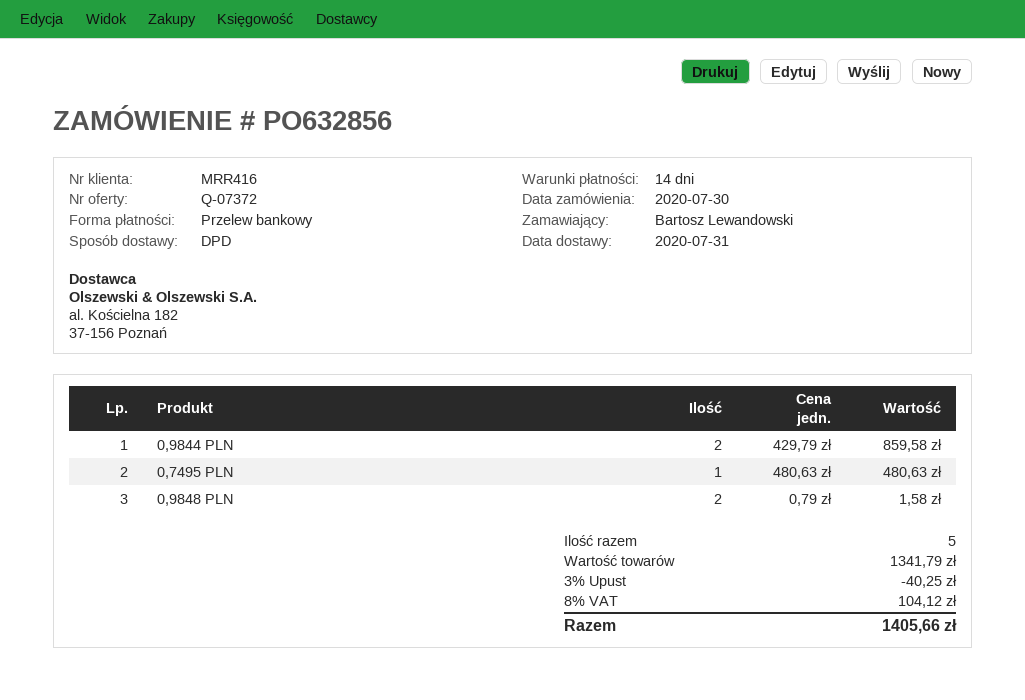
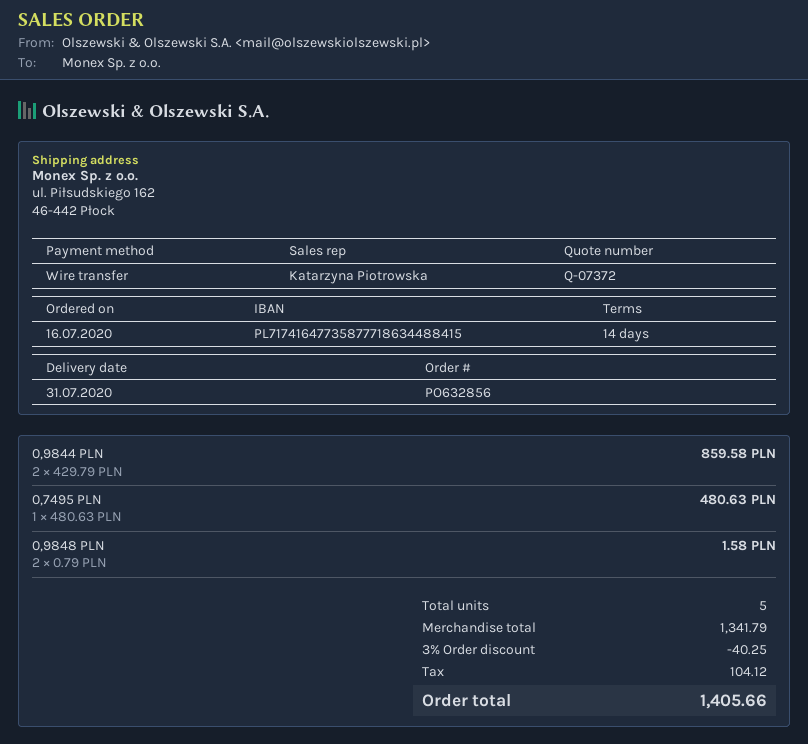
order date: 2020-07-30 -> 2020-07-16

